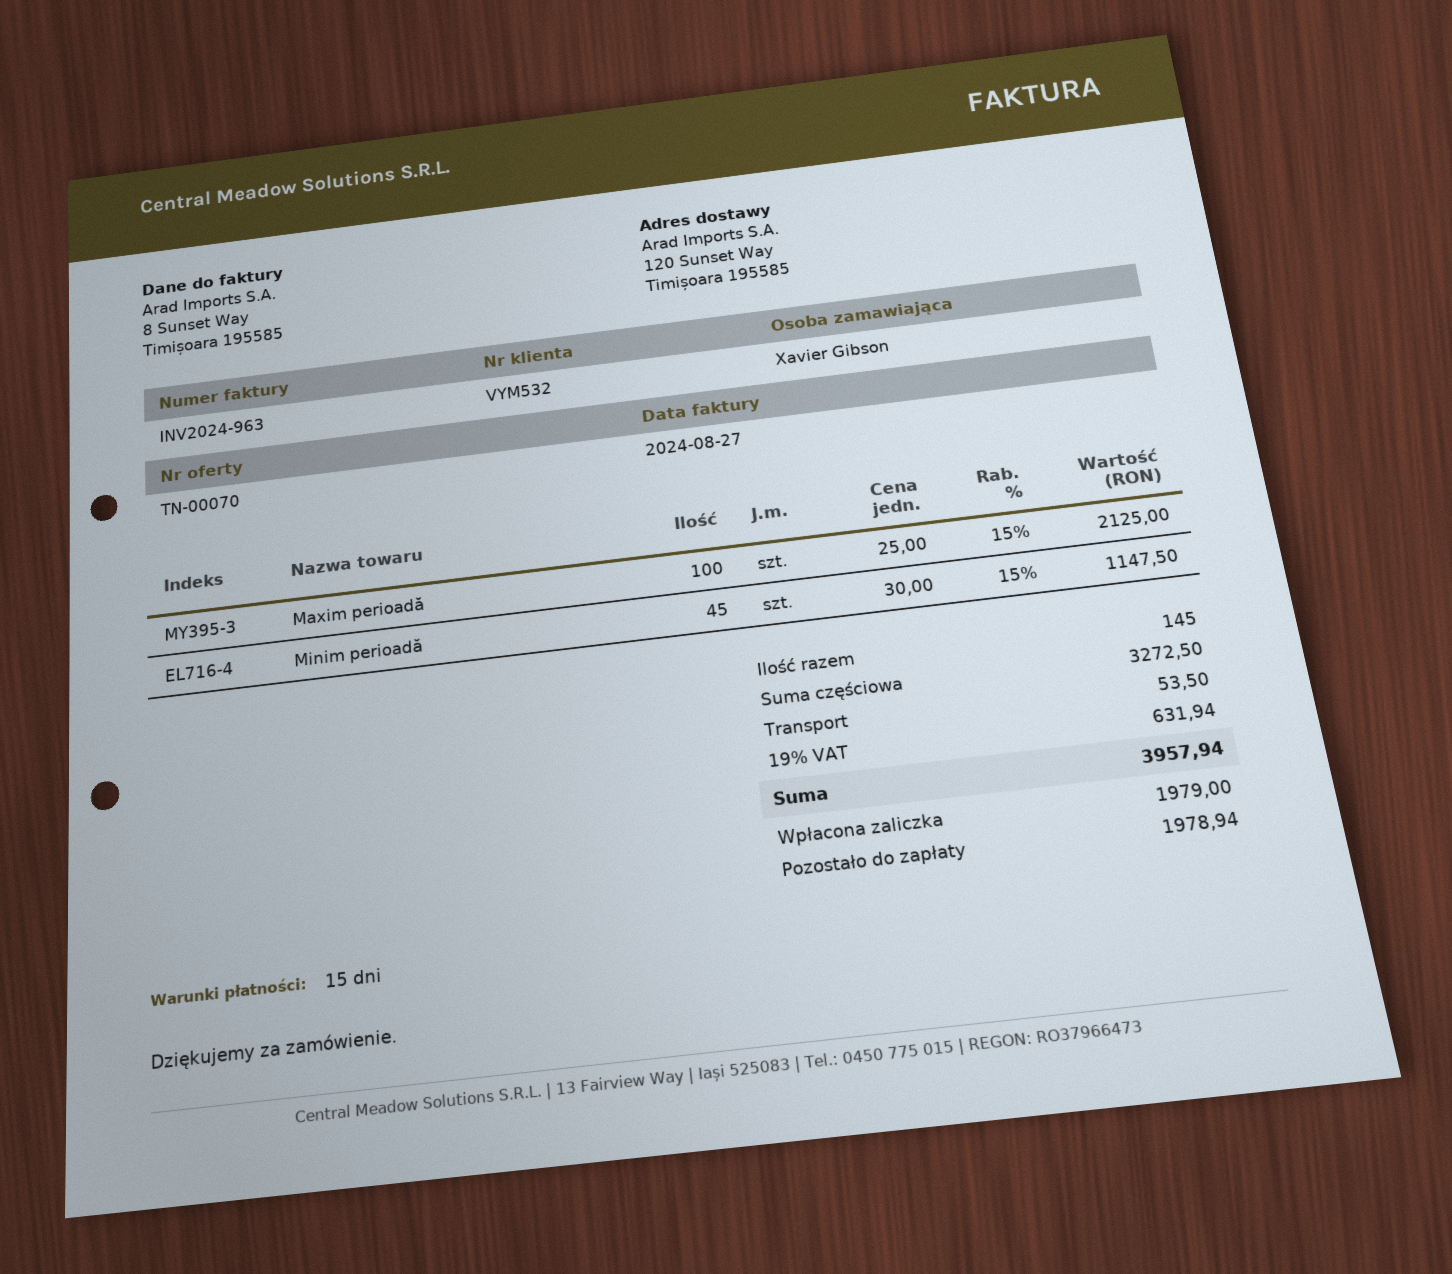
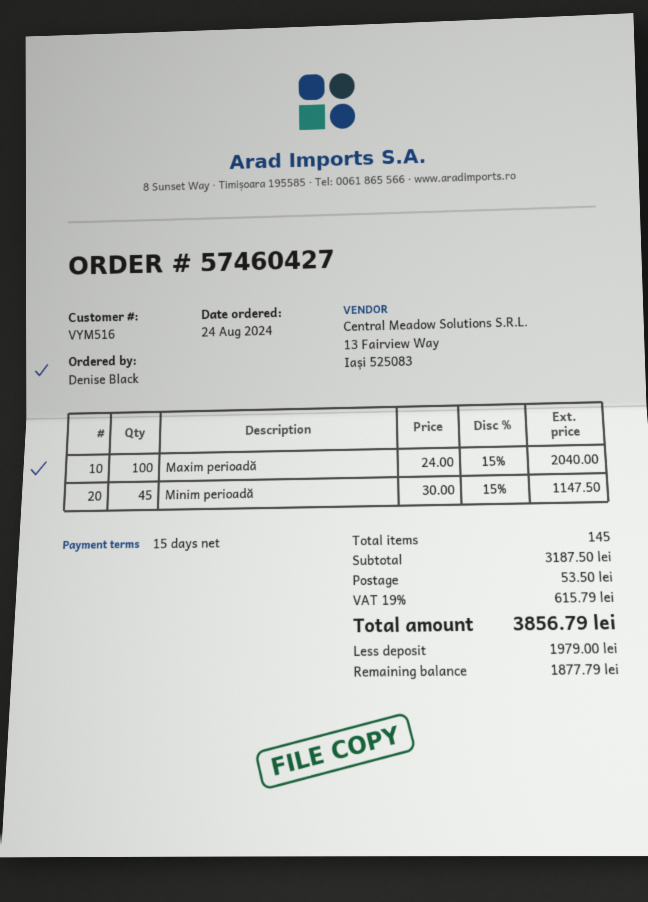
customer number: VYM532 -> VYM516
ordered by: Xavier Gibson -> Denise Black
Maxim perioadă: 100 x 25.00 - 15% = 2125.00 -> 100 x 24.00 - 15% = 2040.00
subtotal: 3272.50 -> 3187.50
tax: 19% = 631.94 -> 19% = 615.79
total: 3957.94 -> 3856.79
balance: 1978.94 -> 1877.79

